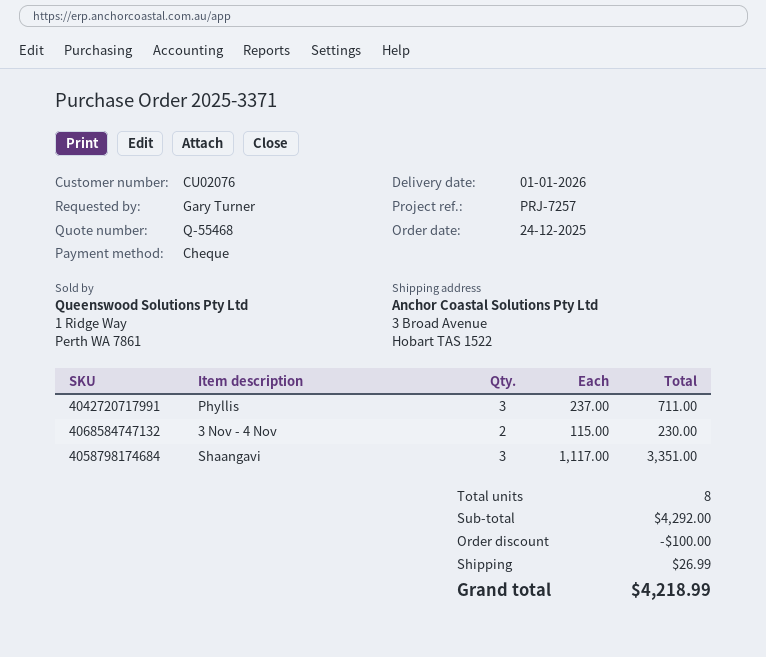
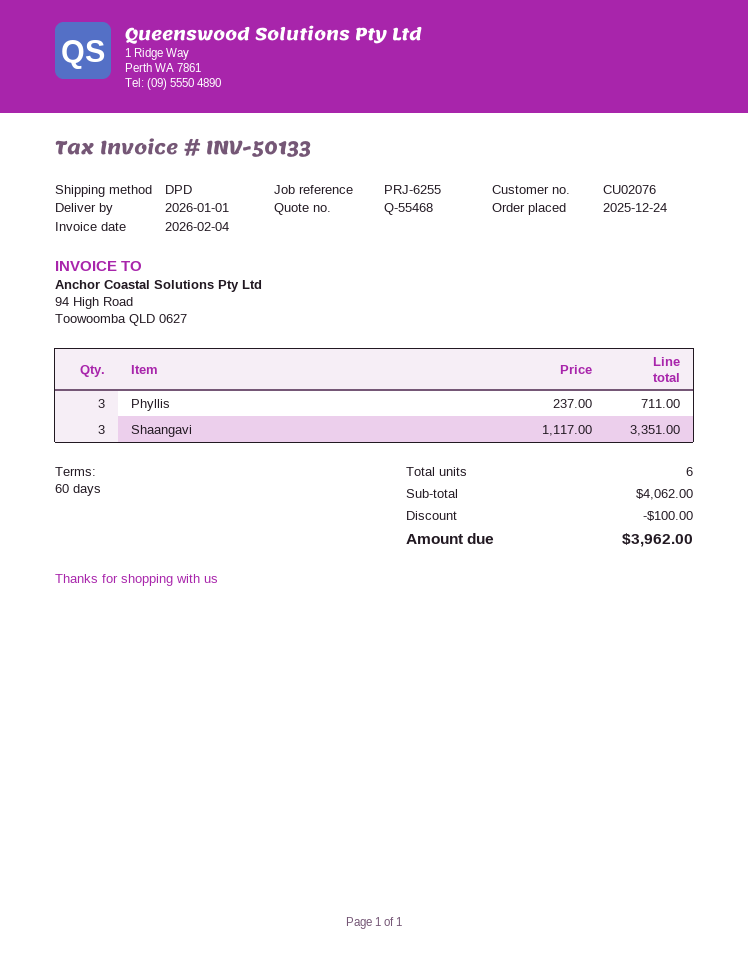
reference: PRJ-7257 -> PRJ-6255
3 Nov - 4 Nov: 2 x 115.00 = 230.00 -> none
total quantity: 8 -> 6
subtotal: 4292.00 -> 4062.00
shipping: 26.99 -> none
total: 4218.99 -> 3962.00

